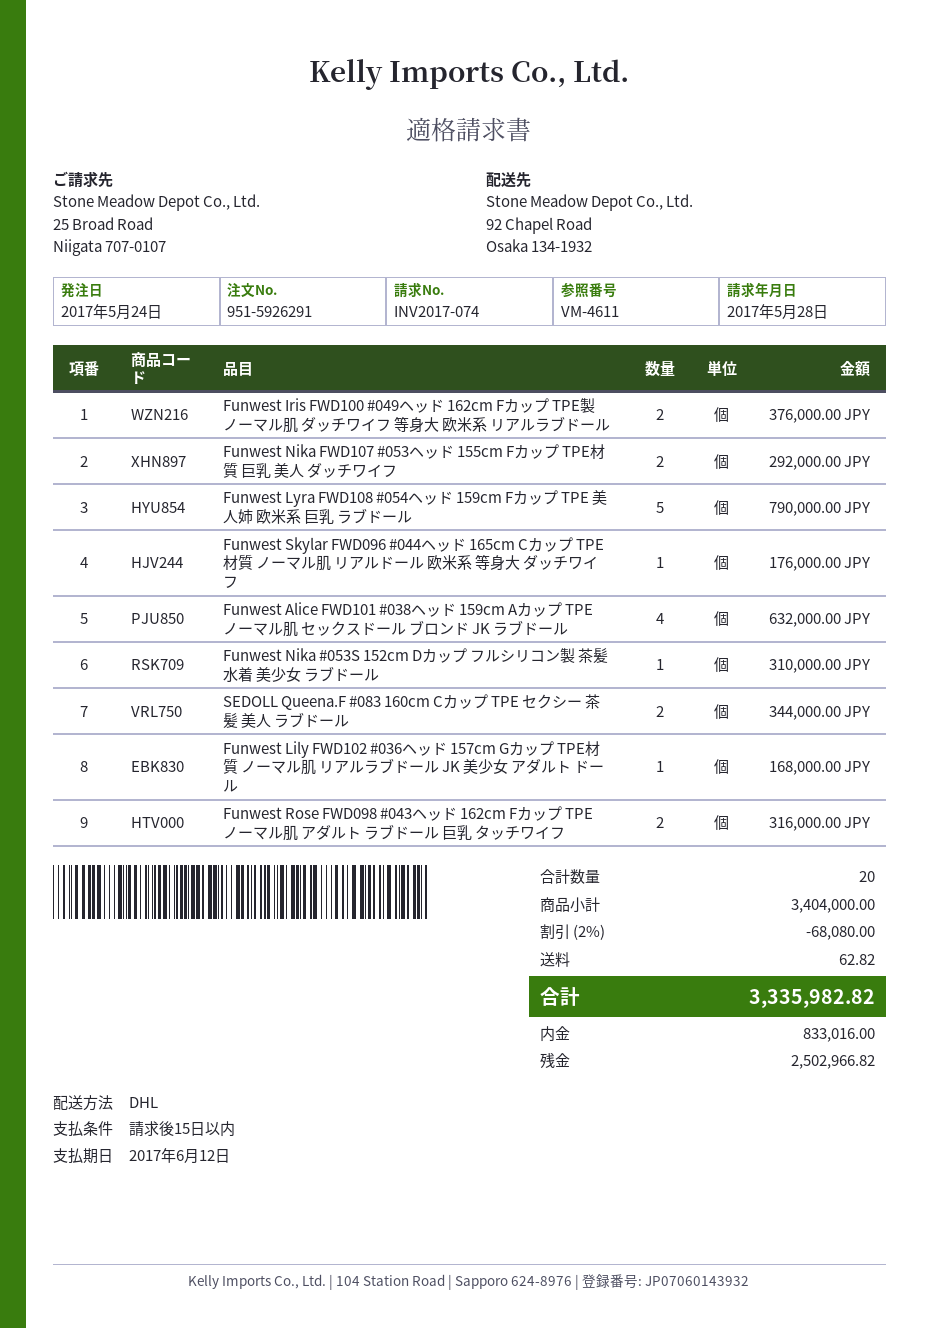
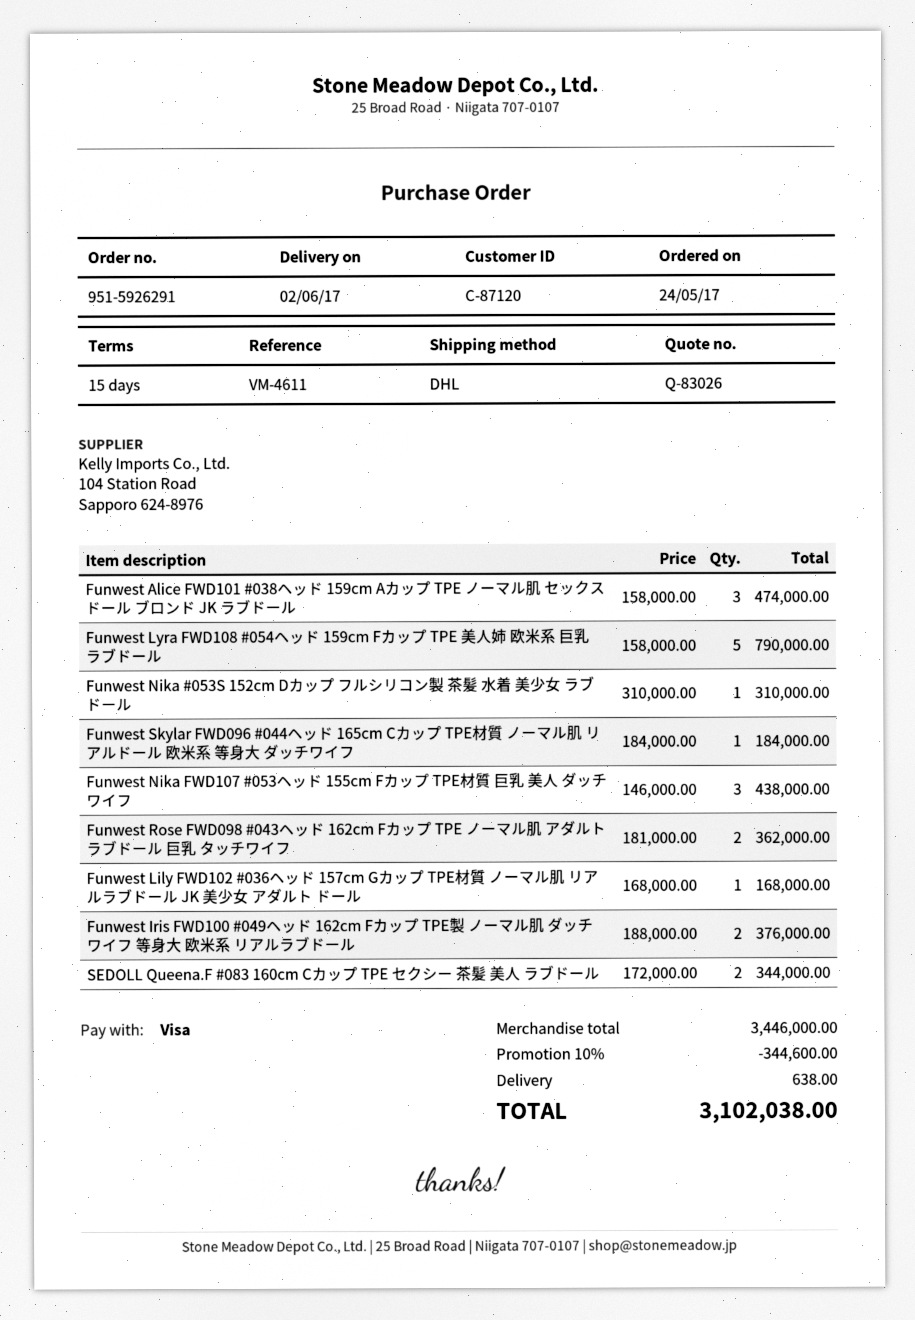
Funwest Nika FWD107 #053ヘッド 155cm Fカップ TPE材質 巨乳 美人 ダッチワイフ: 2 for 292000.00 -> 3 for 438000.00
Funwest Skylar FWD096 #044ヘッド 165cm Cカップ TPE材質 ノーマル肌 リアルドール 欧米系 等身大 ダッチワイフ: 1 for 176000.00 -> 1 for 184000.00
Funwest Alice FWD101 #038ヘッド 159cm Aカップ TPE ノーマル肌 セックスドール ブロンド JK ラブドール: 4 for 632000.00 -> 3 for 474000.00
Funwest Rose FWD098 #043ヘッド 162cm Fカップ TPE ノーマル肌 アダルト ラブドール 巨乳 タッチワイフ: 2 for 316000.00 -> 2 for 362000.00
subtotal: 3404000.00 -> 3446000.00
discount: 2% = 68080.00 -> 10% = 344600.00
shipping: 62.82 -> 638.00
total: 3335982.82 -> 3102038.00

